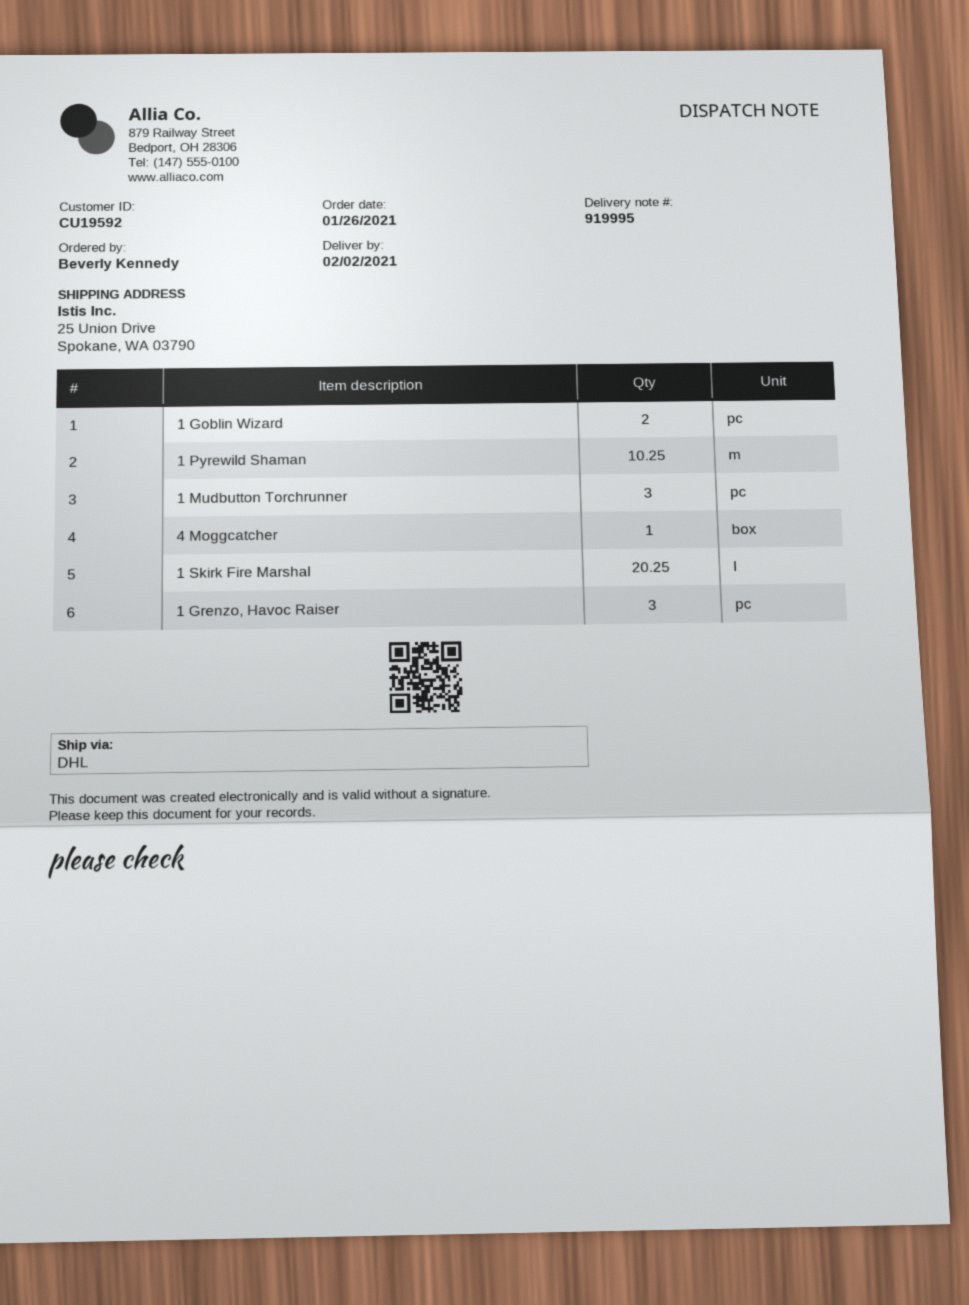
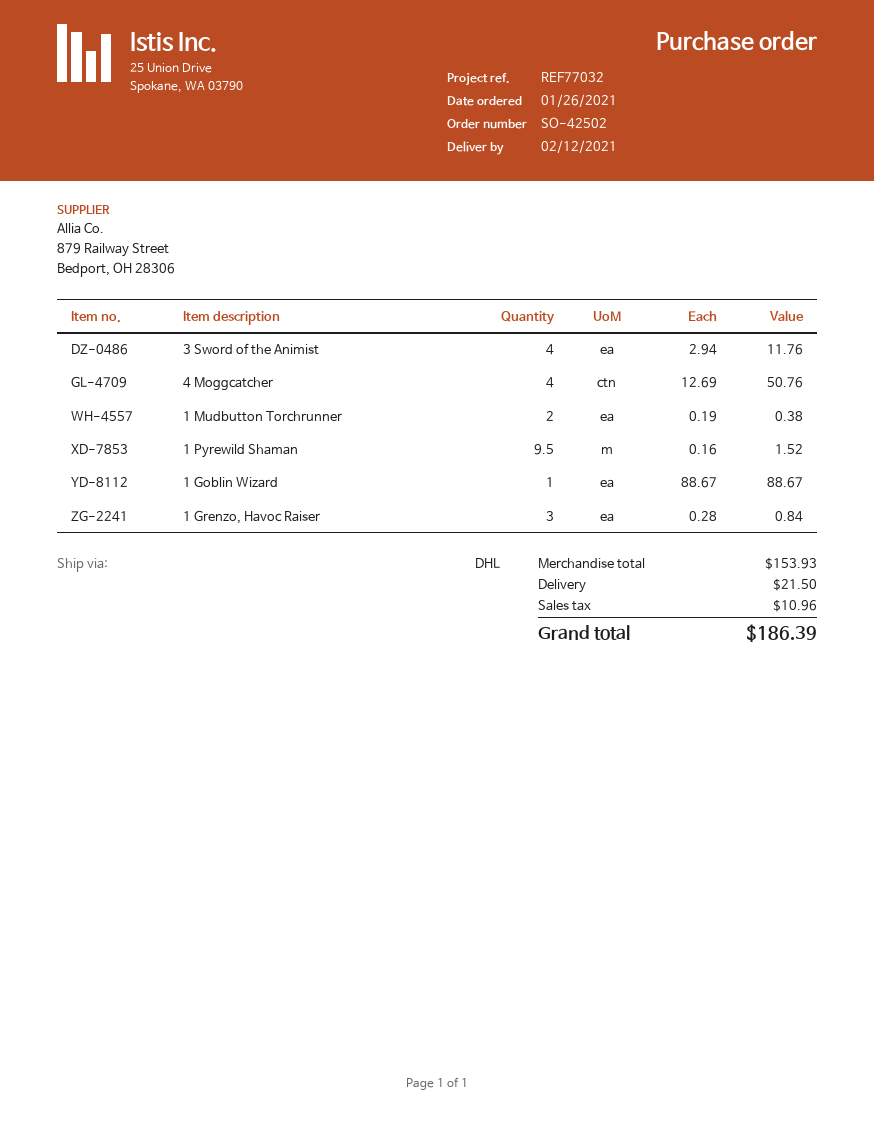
delivery date: 2021-02-02 -> 2021-02-12
1 Goblin Wizard: 2 -> 1
1 Pyrewild Shaman: 10.25 -> 9.5
1 Mudbutton Torchrunner: 3 -> 2
4 Moggcatcher: 1 -> 4
1 Skirk Fire Marshal: 20.25 -> none
3 Sword of the Animist: none -> 4

